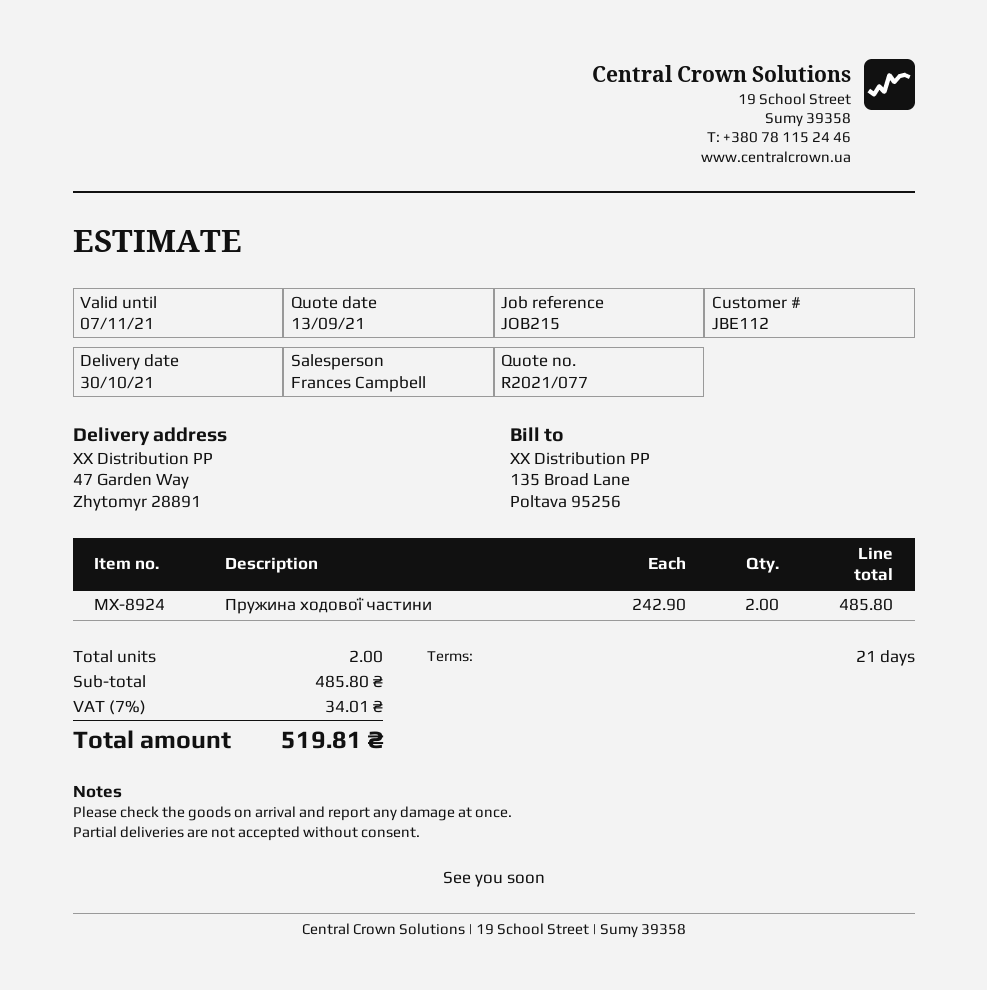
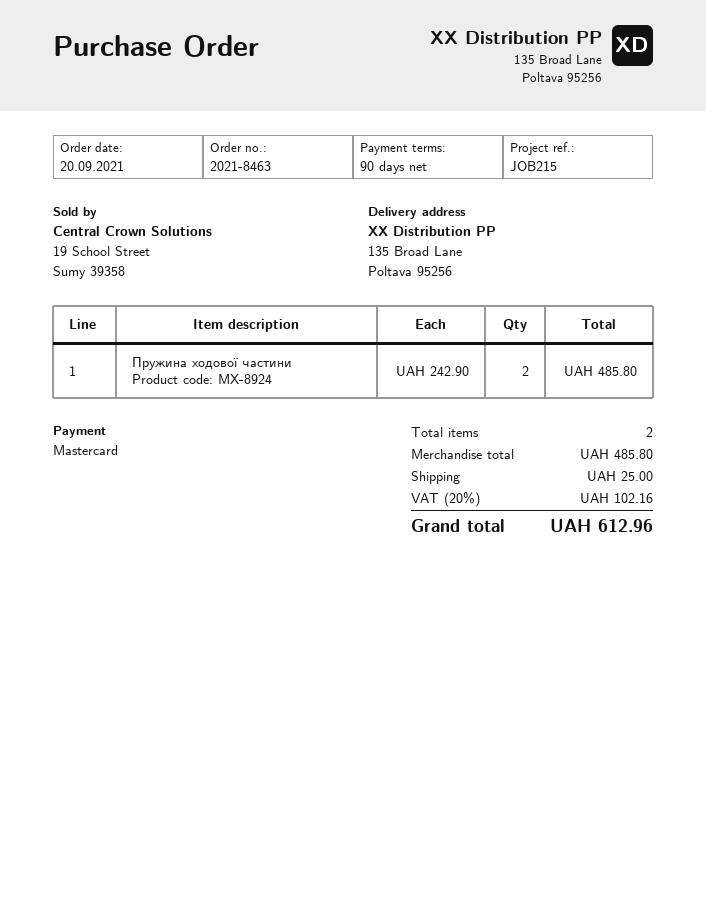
payment terms: 21 days -> 90 days
ship to: 47 Garden Way, Zhytomyr 28891 -> 135 Broad Lane, Poltava 95256
shipping: none -> 25.00
tax: 7% = 34.01 -> 20% = 102.16
total: 519.81 -> 612.96

